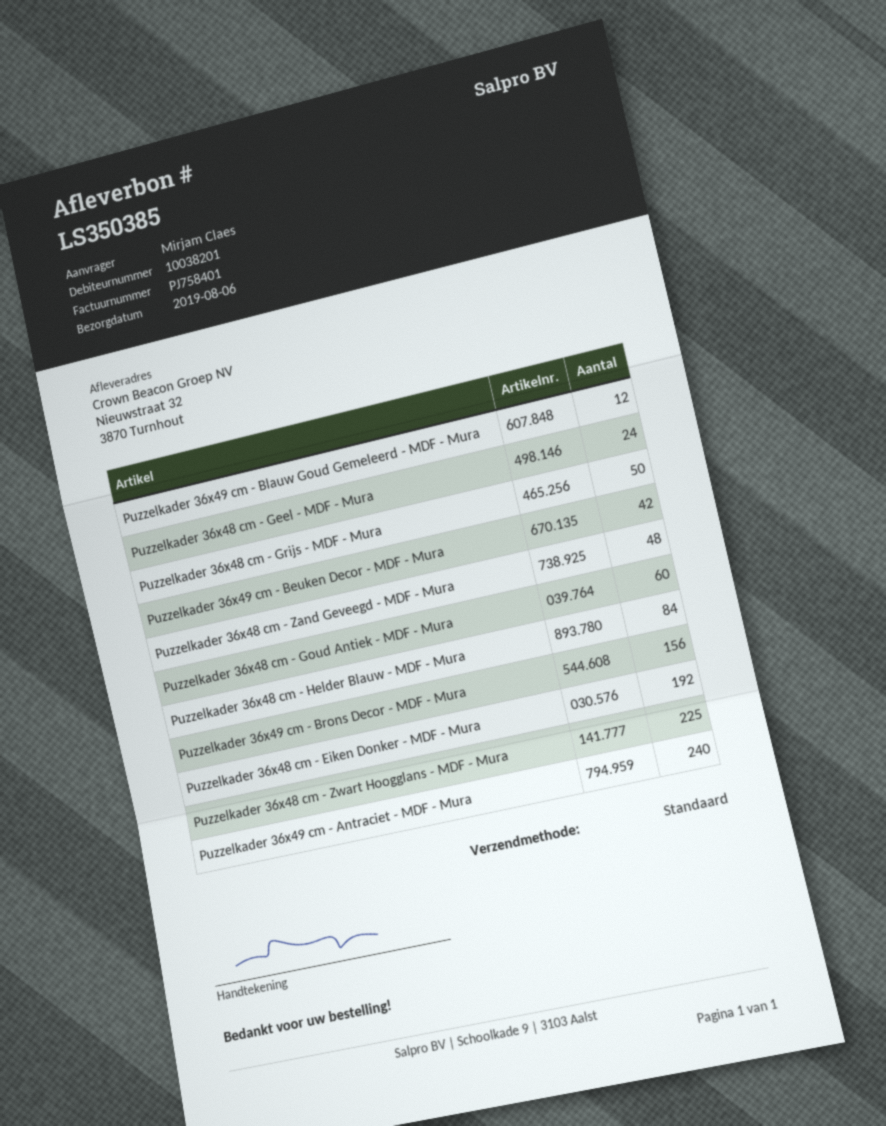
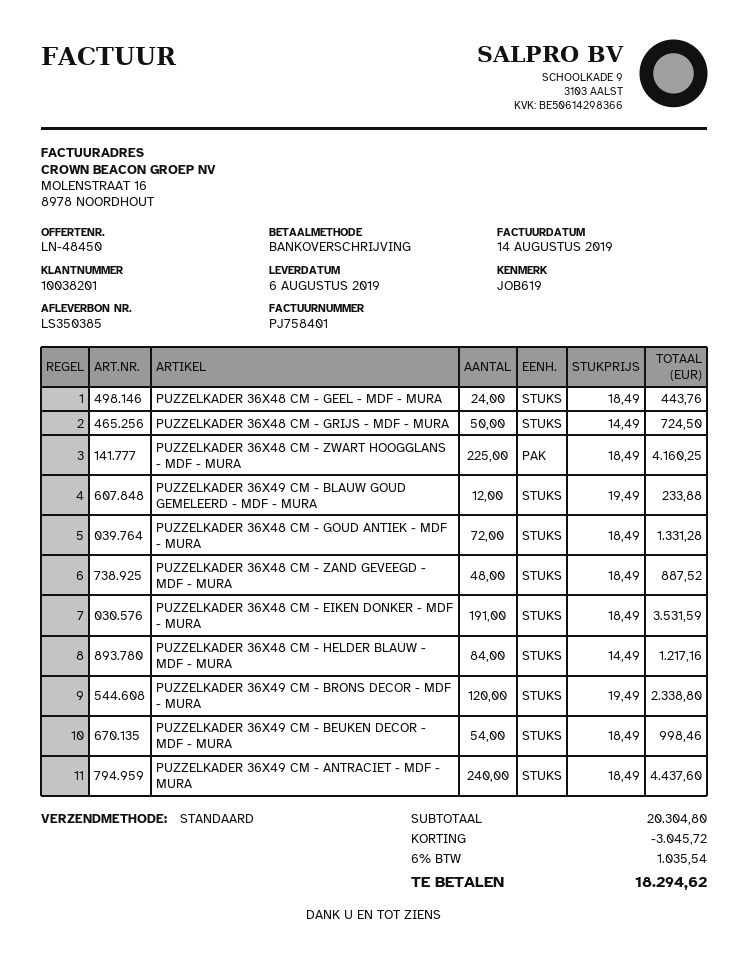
Puzzelkader 36x49 cm - Beuken Decor - MDF - Mura: 42 -> 54
Puzzelkader 36x48 cm - Goud Antiek - MDF - Mura: 60 -> 72
Puzzelkader 36x49 cm - Brons Decor - MDF - Mura: 156 -> 120
Puzzelkader 36x48 cm - Eiken Donker - MDF - Mura: 192 -> 191

